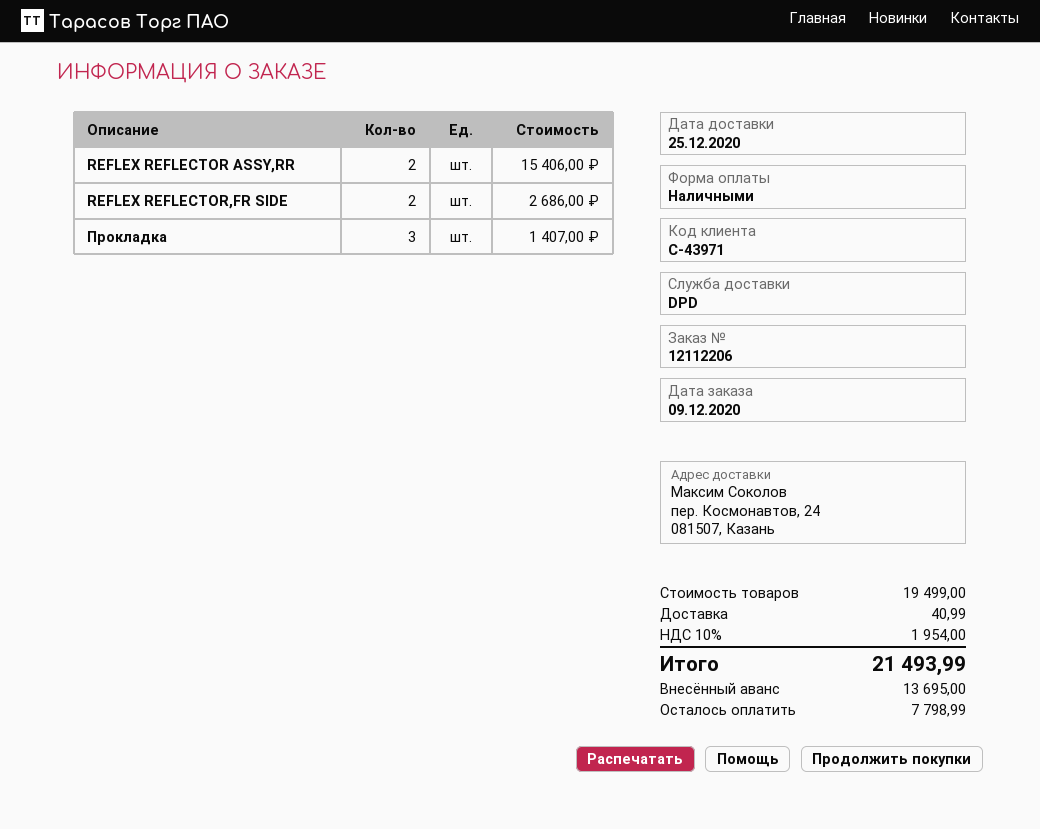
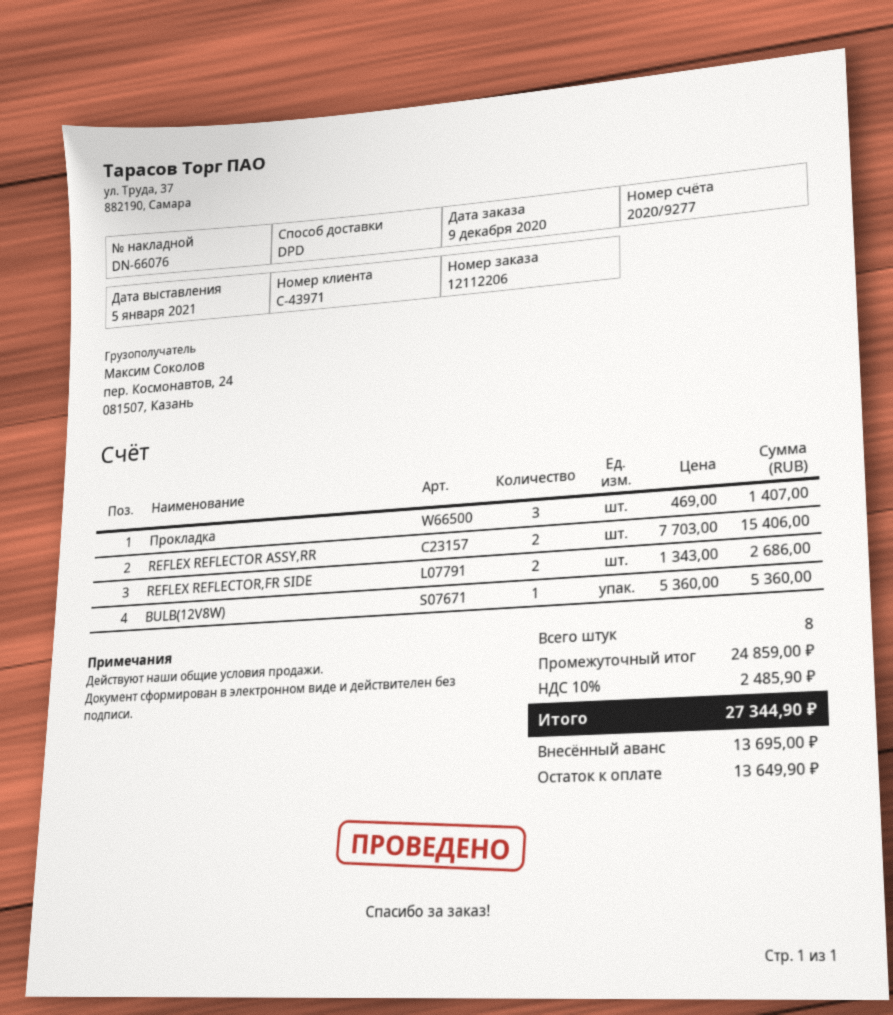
BULB(12V8W): none -> 1 for 5360.00
subtotal: 19499.00 -> 24859.00
shipping: 40.99 -> none
tax: 10% = 1954.00 -> 10% = 2485.90
total: 21493.99 -> 27344.90
balance: 7798.99 -> 13649.90

